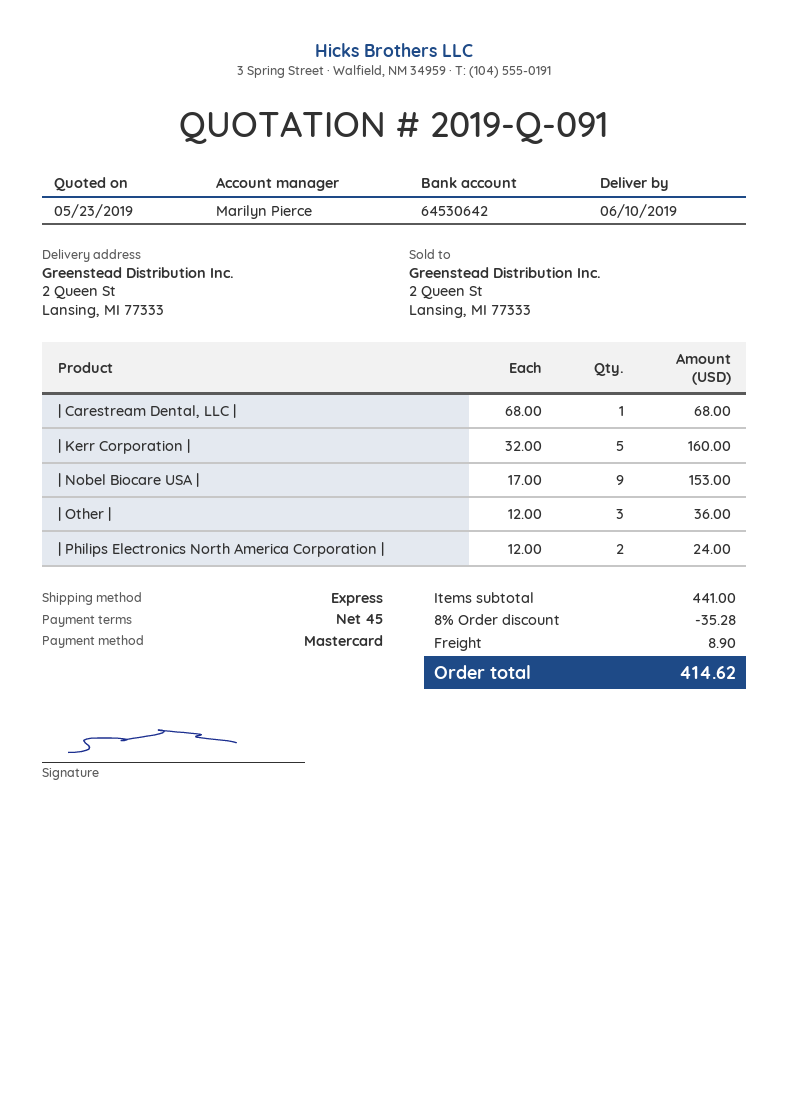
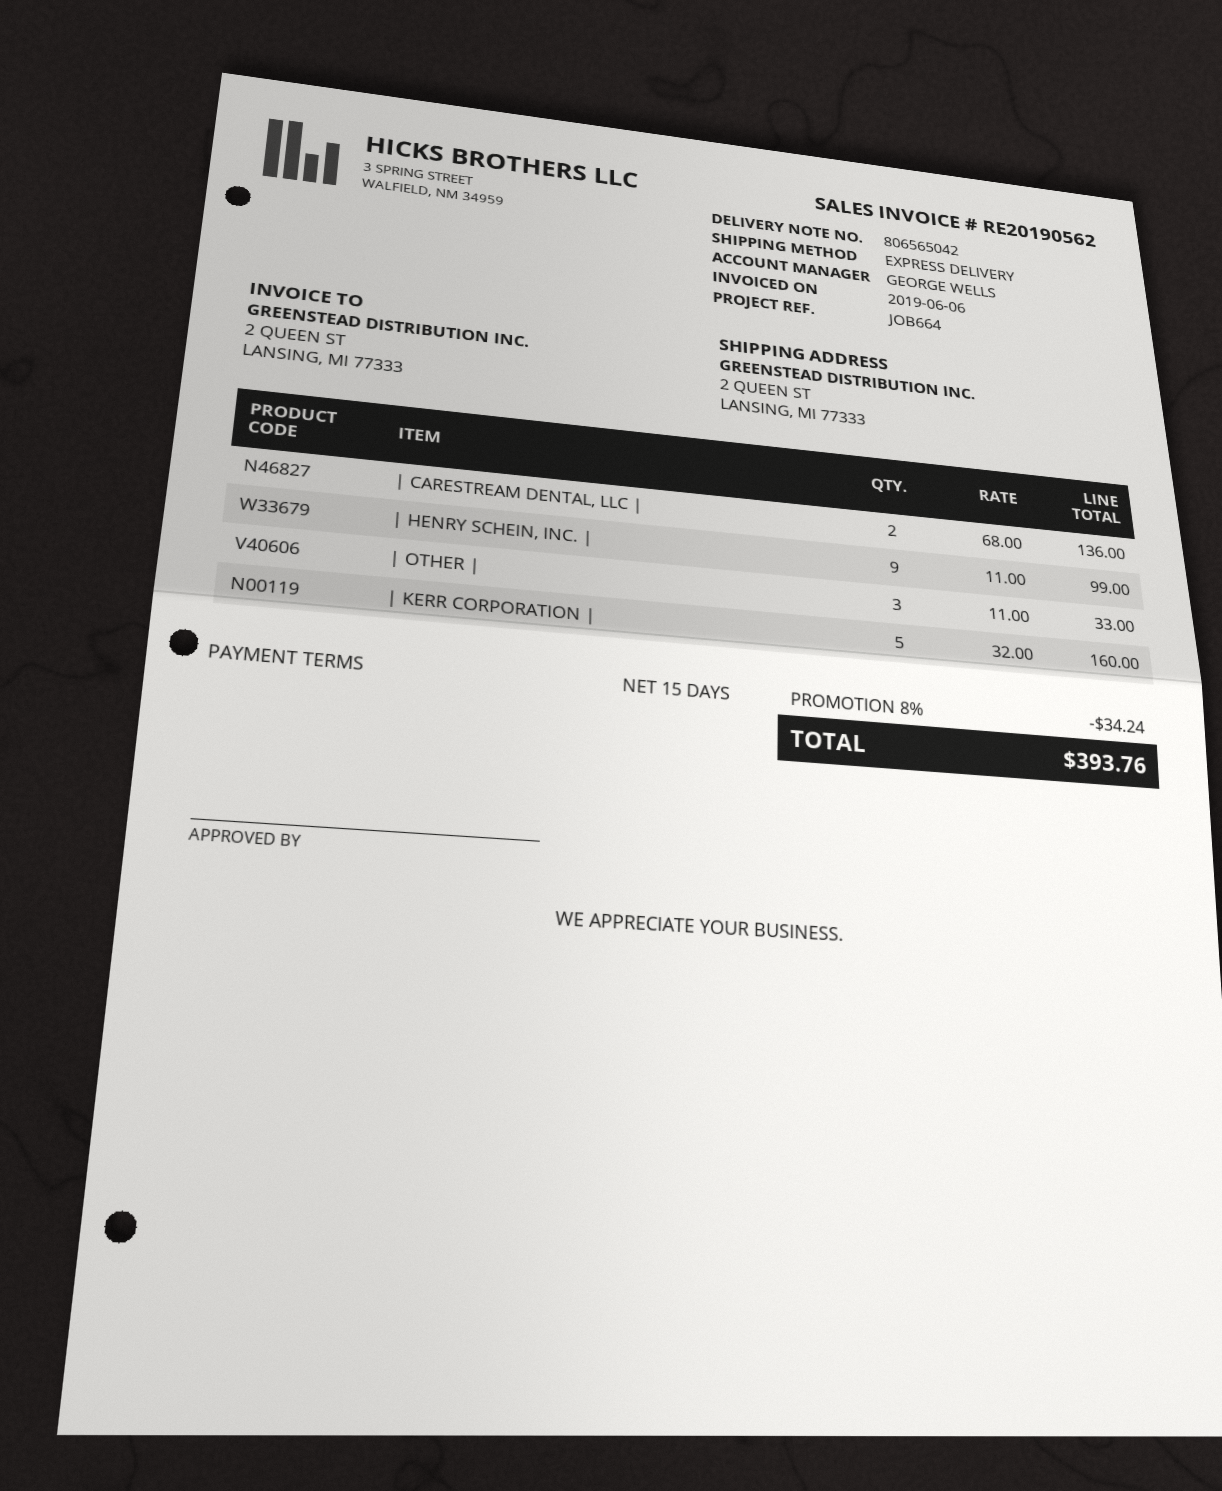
payment terms: 45 days -> 15 days
sales rep: Marilyn Pierce -> GEORGE WELLS
| Carestream Dental, LLC |: 1 x 68.00 = 68.00 -> 2 x 68.00 = 136.00
| Nobel Biocare USA |: 9 x 17.00 = 153.00 -> none
| Other |: 3 x 12.00 = 36.00 -> 3 x 11.00 = 33.00
| Philips Electronics North America Corporation |: 2 x 12.00 = 24.00 -> none
| HENRY SCHEIN, INC. |: none -> 9 x 11.00 = 99.00
discount: 8% = 35.28 -> 8% = 34.24
shipping: 8.90 -> none
total: 414.62 -> 393.76

